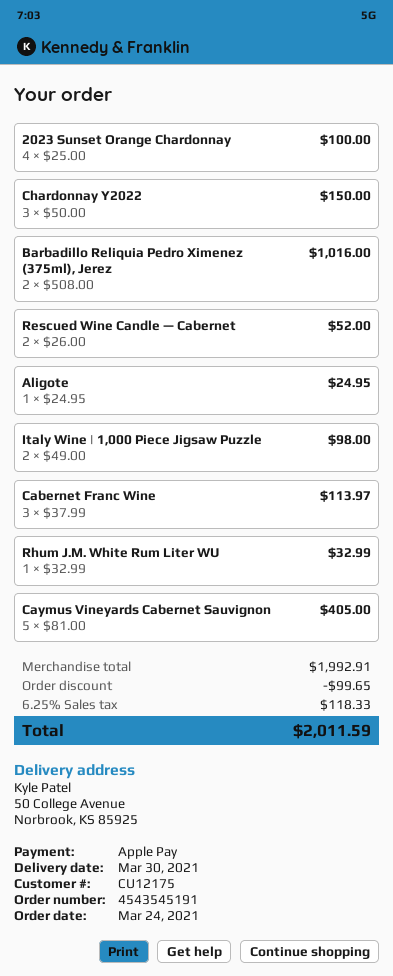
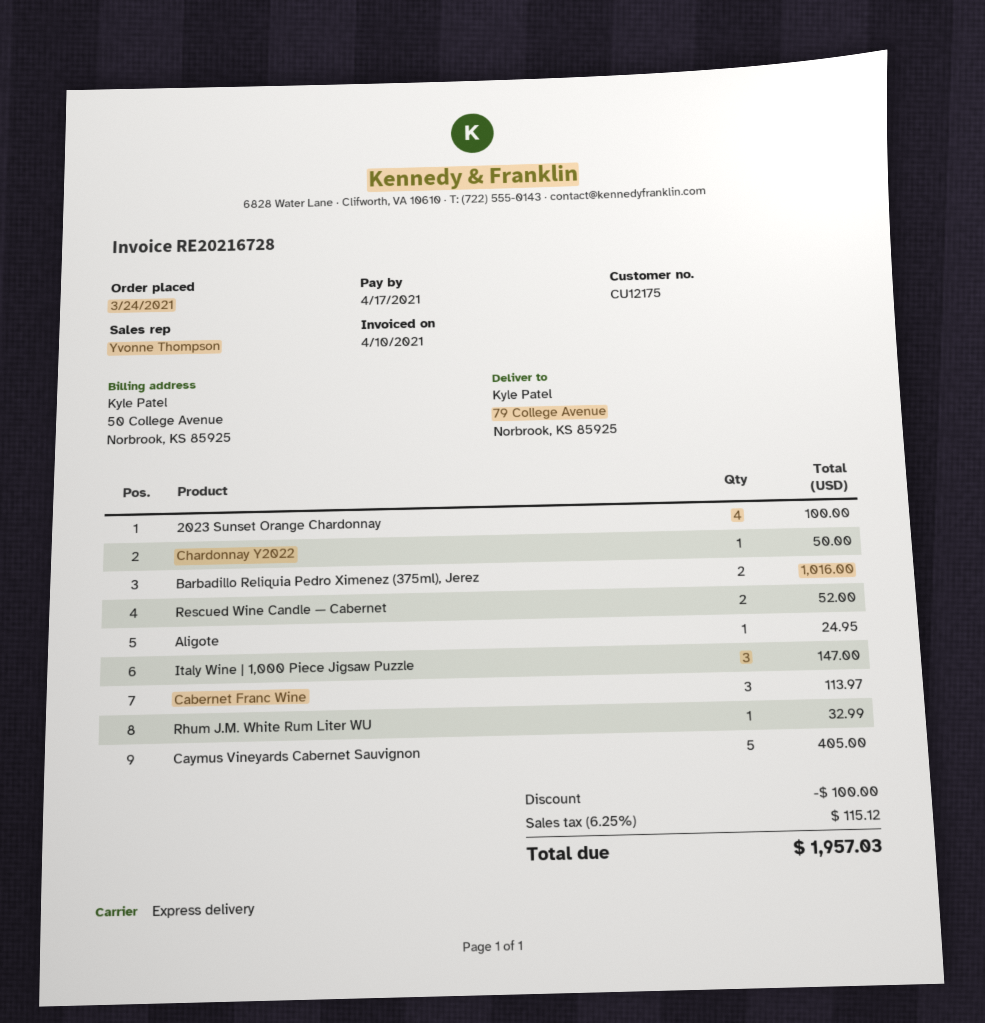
ship to: 50 College Avenue, Norbrook, KS 85925 -> 79 College Avenue, Norbrook, KS 85925
Chardonnay Y2022: 3 for 150.00 -> 1 for 50.00
Italy Wine | 1,000 Piece Jigsaw Puzzle: 2 for 98.00 -> 3 for 147.00
discount: 99.65 -> 100.00
tax: 6.25% = 118.33 -> 6.25% = 115.12
total: 2011.59 -> 1957.03

